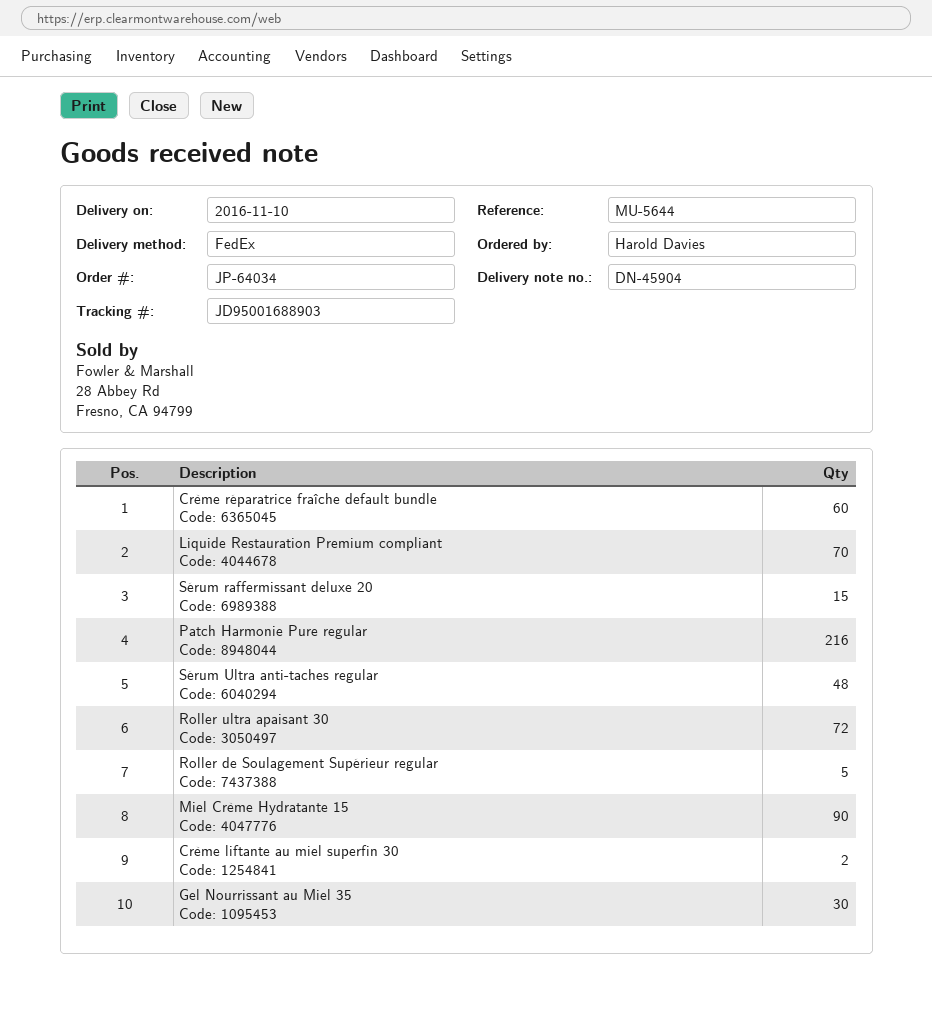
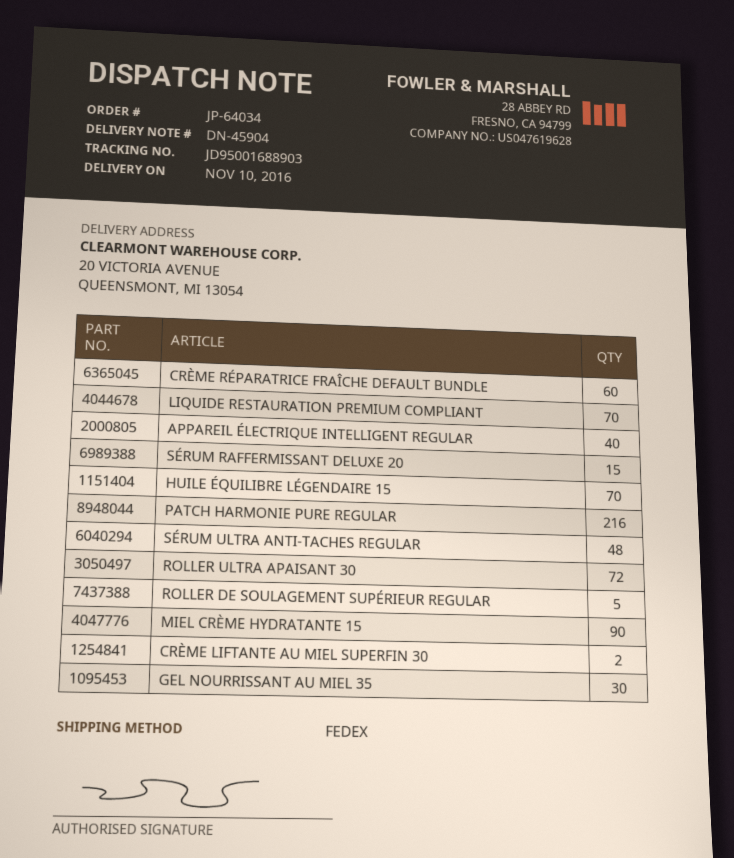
APPAREIL ÉLECTRIQUE INTELLIGENT REGULAR: none -> 40
HUILE ÉQUILIBRE LÉGENDAIRE 15: none -> 70

